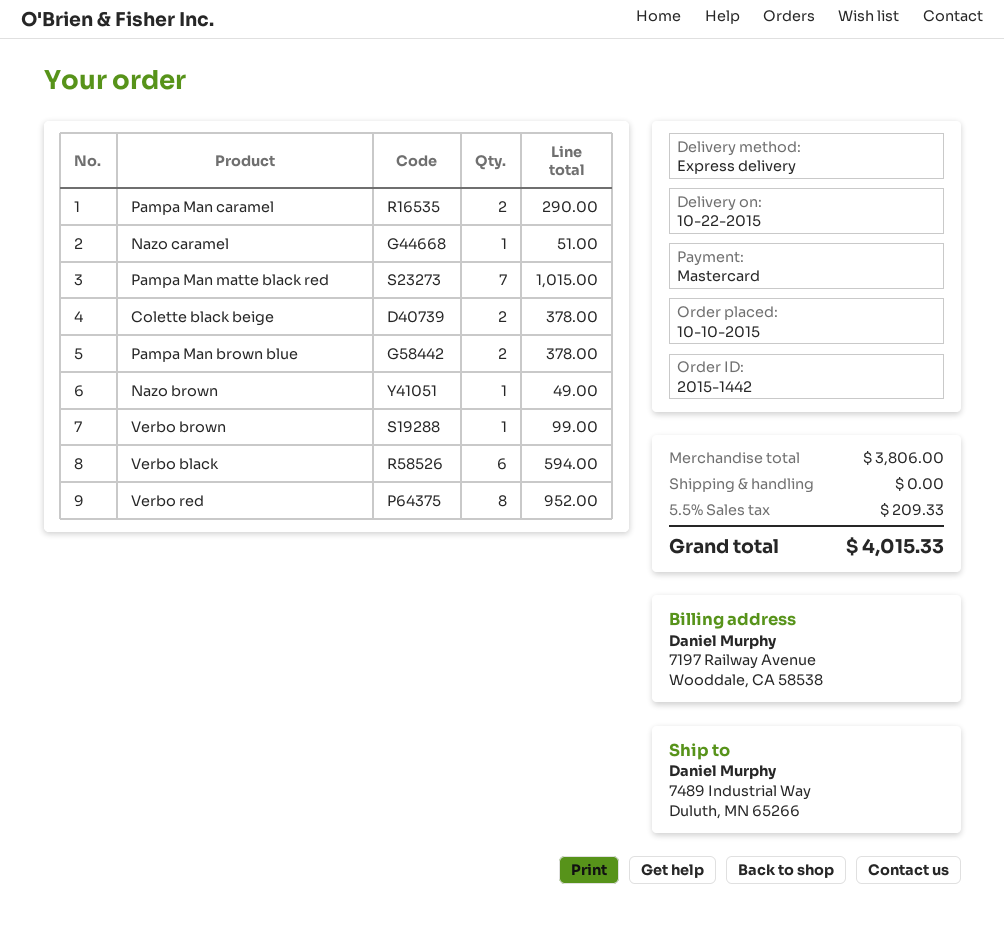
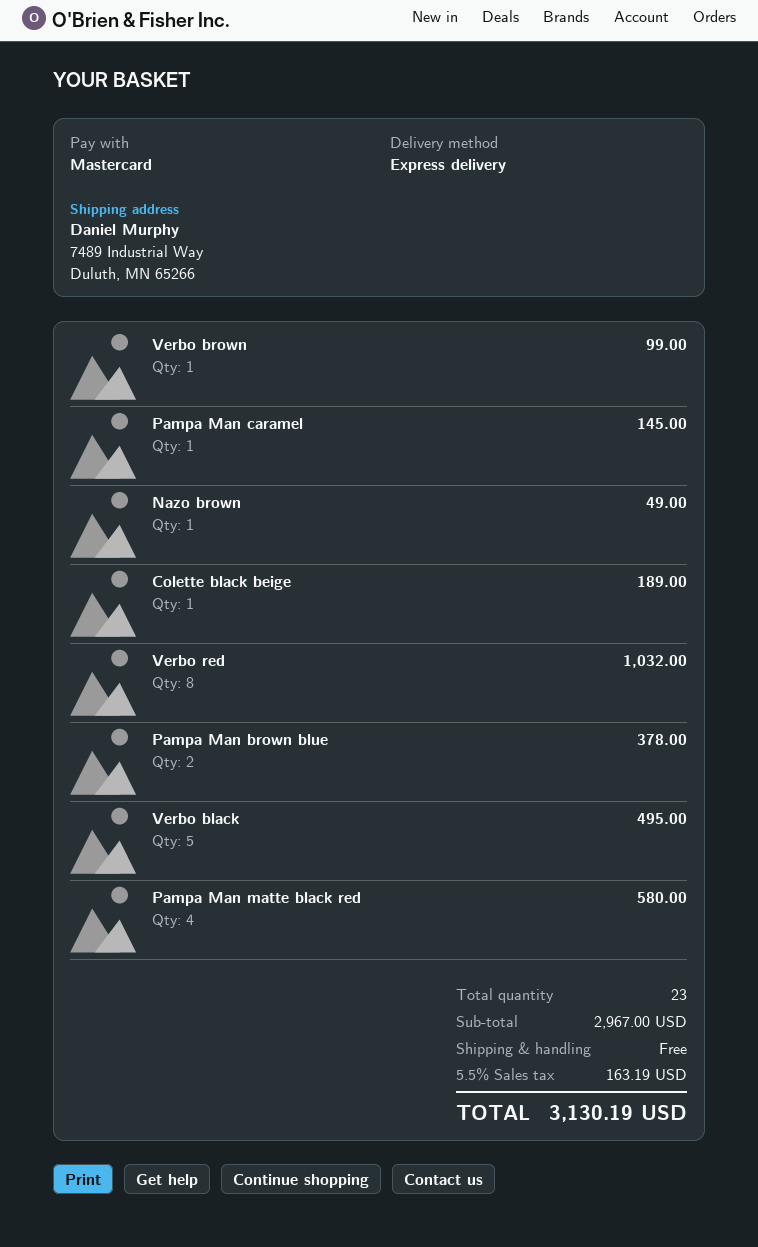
Pampa Man caramel: 2 for 290.00 -> 1 for 145.00
Nazo caramel: 1 for 51.00 -> none
Pampa Man matte black red: 7 for 1015.00 -> 4 for 580.00
Colette black beige: 2 for 378.00 -> 1 for 189.00
Verbo black: 6 for 594.00 -> 5 for 495.00
Verbo red: 8 for 952.00 -> 8 for 1032.00
subtotal: 3806.00 -> 2967.00
tax: 5.5% = 209.33 -> 5.5% = 163.19
total: 4015.33 -> 3130.19

